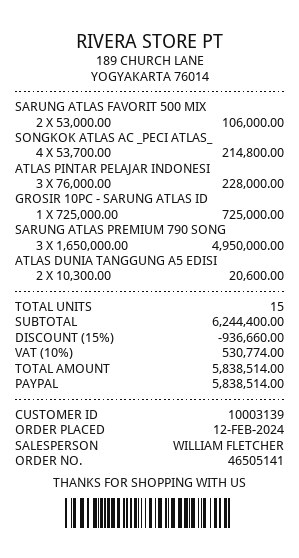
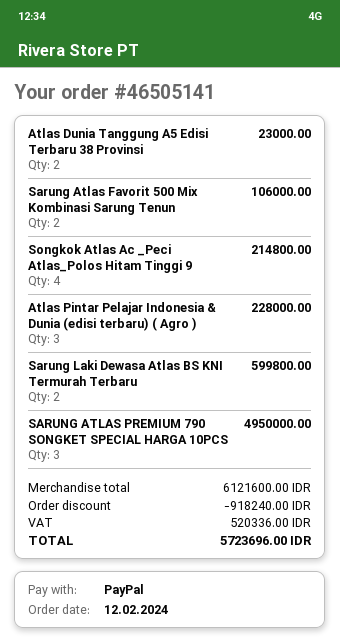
GROSIR 10PC - SARUNG ATLAS ID: 1 for 725000.00 -> none
ATLAS DUNIA TANGGUNG A5 EDISI: 2 for 20600.00 -> 2 for 23000.00
Sarung Laki Dewasa Atlas BS KNI Termurah Terbaru: none -> 2 for 599800.00
subtotal: 6244400.00 -> 6121600.00
discount: 936660.00 -> 918240.00
tax: 530774.00 -> 520336.00
total: 5838514.00 -> 5723696.00

